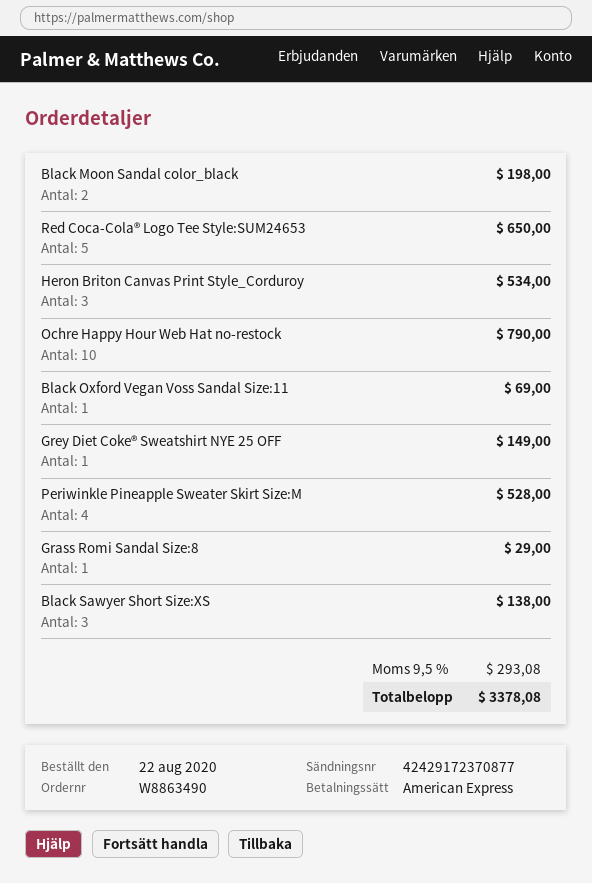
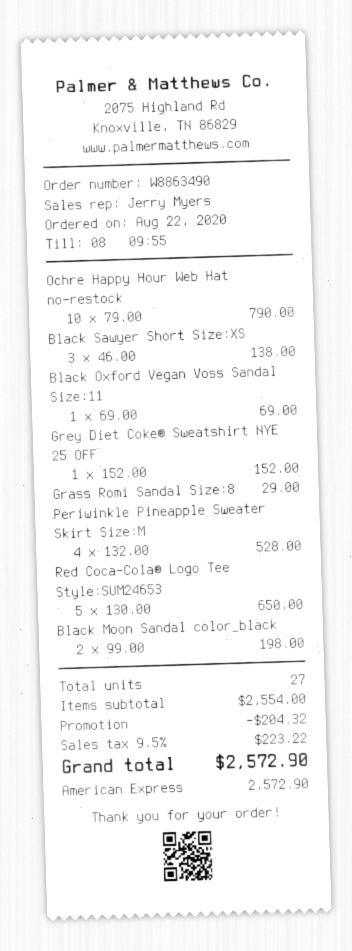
Heron Briton Canvas Print Style_Corduroy: 3 for 534.00 -> none
Grey Diet Coke® Sweatshirt NYE 25 OFF: 1 for 149.00 -> 1 for 152.00
discount: none -> 204.32
tax: 9.5% = 293.08 -> 9.5% = 223.22
total: 3378.08 -> 2572.90

